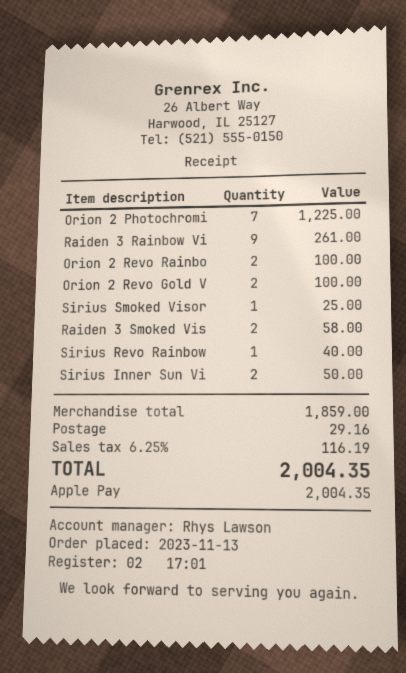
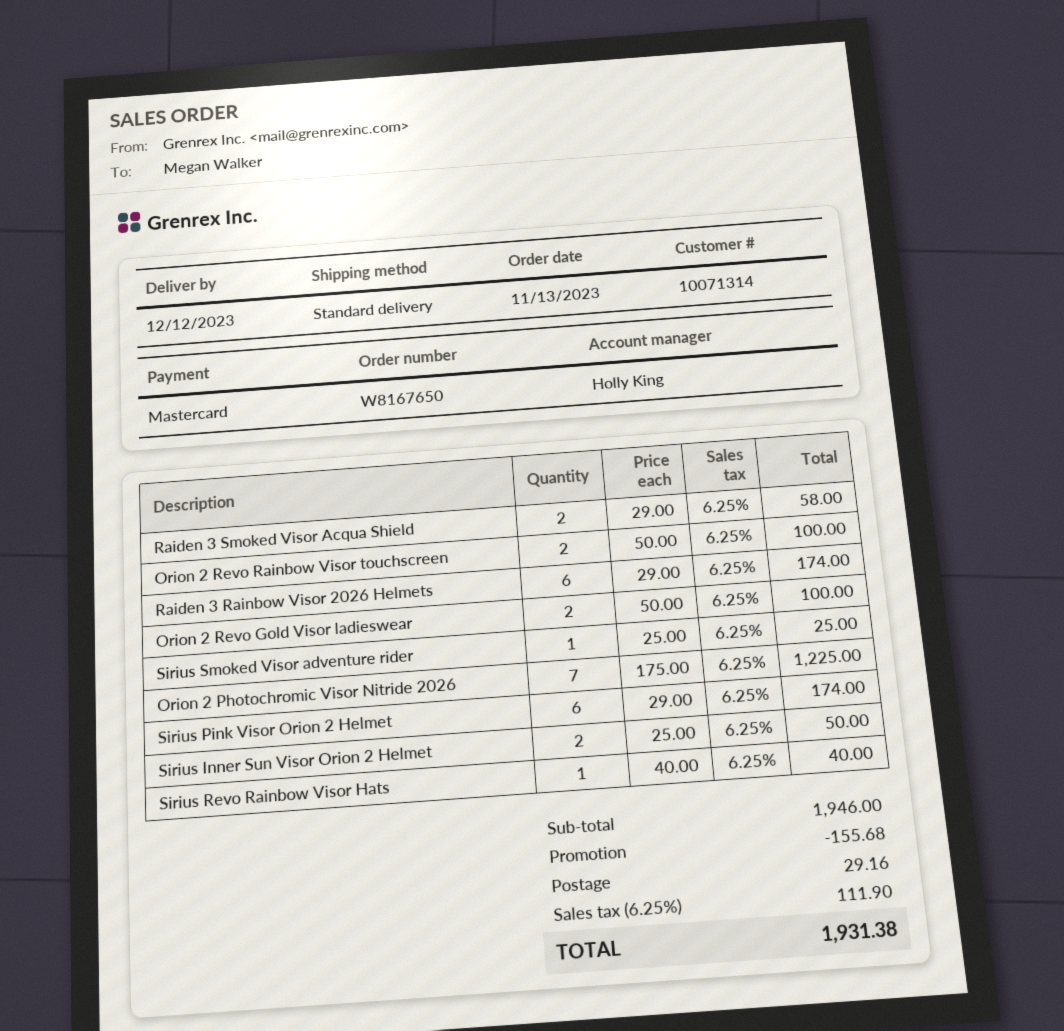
sales rep: Rhys Lawson -> Holly King
payment method: Apple Pay -> Mastercard
Raiden 3 Rainbow Vi: 9 for 261.00 -> 6 for 174.00
Sirius Pink Visor Orion 2 Helmet: none -> 6 for 174.00
subtotal: 1859.00 -> 1946.00
discount: none -> 155.68
tax: 6.25% = 116.19 -> 6.25% = 111.90
total: 2004.35 -> 1931.38

